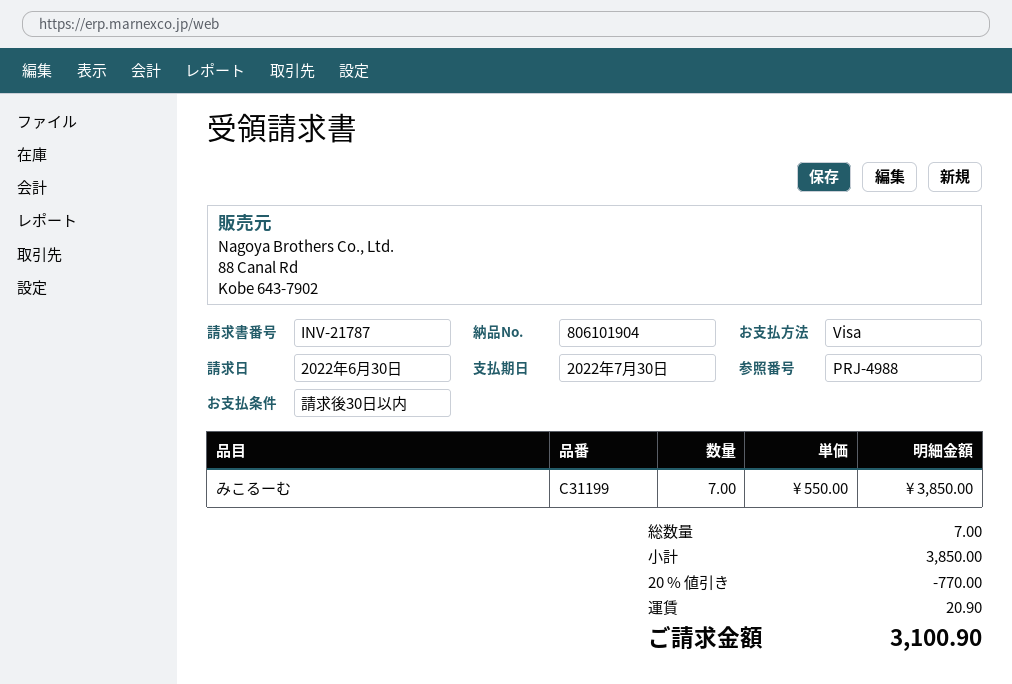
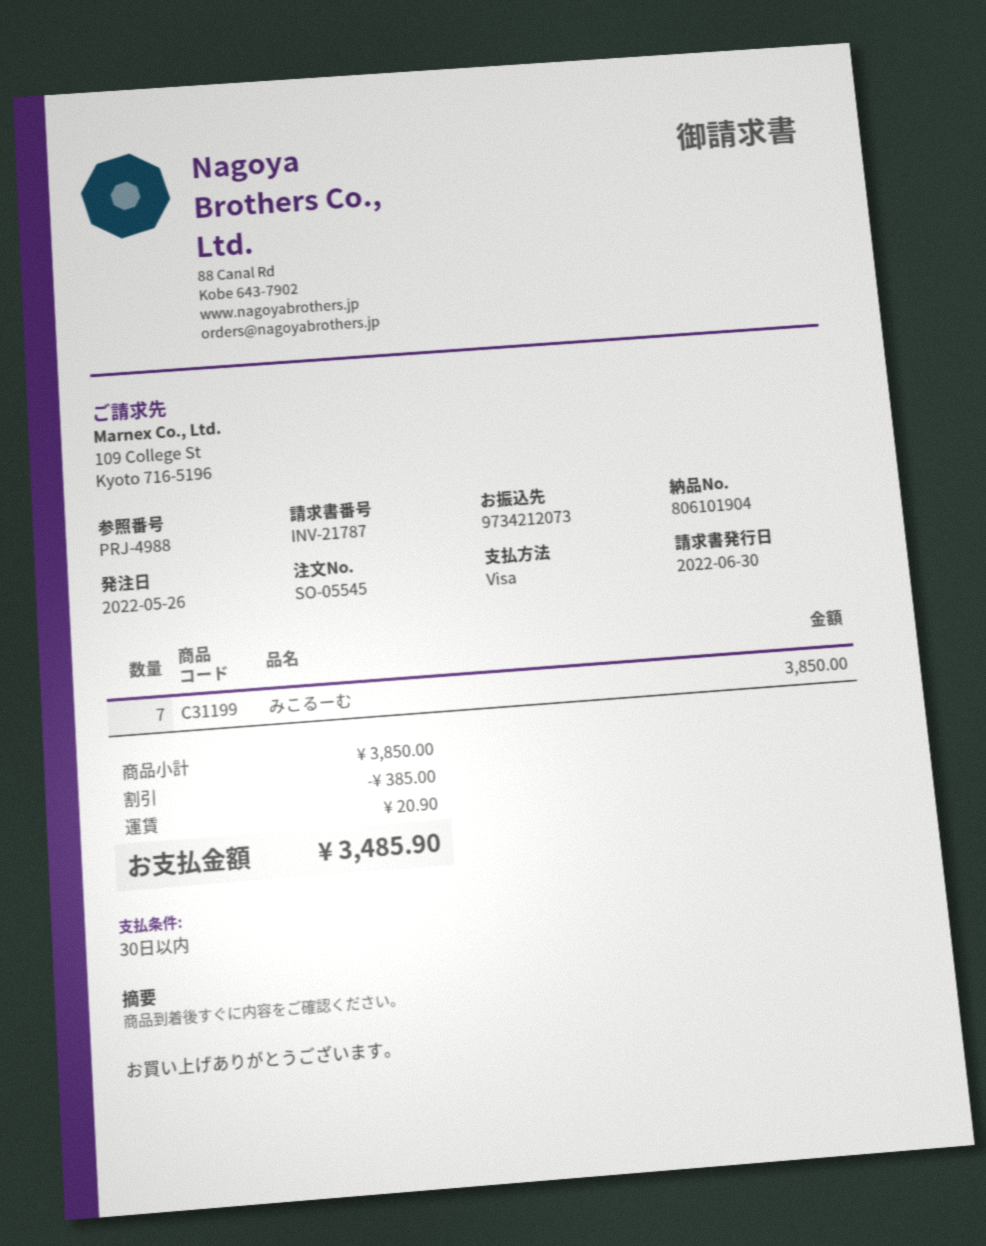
discount: 770.00 -> 385.00
total: 3100.90 -> 3485.90

